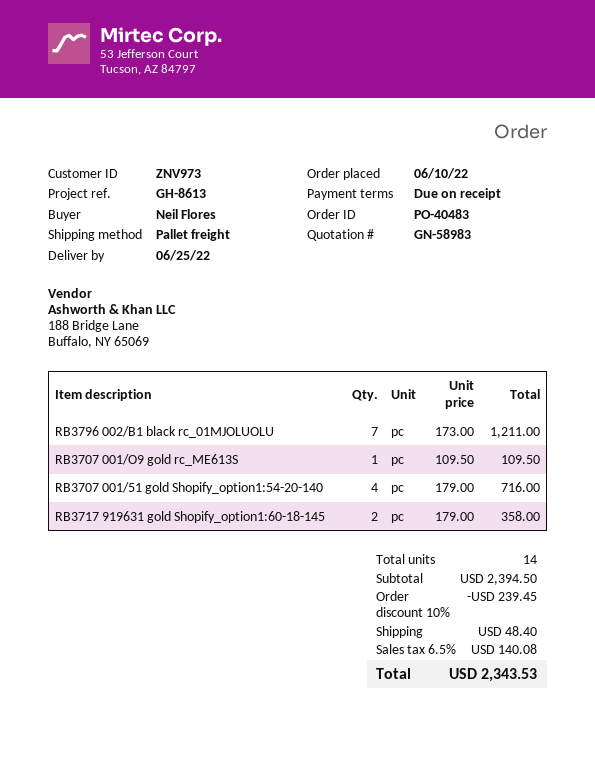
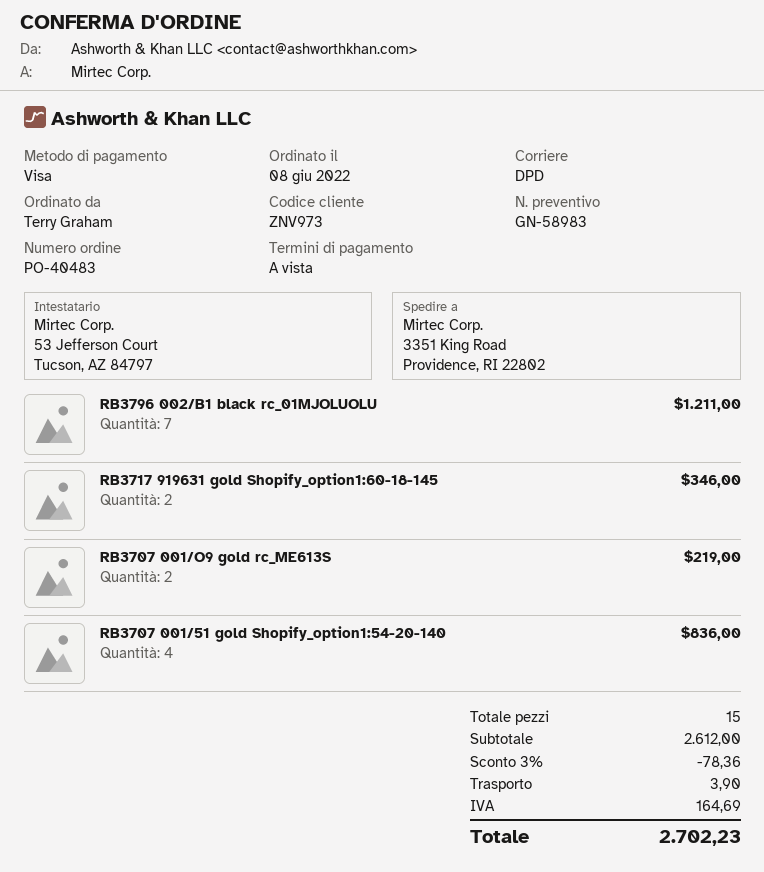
order date: 2022-06-10 -> 2022-06-08
ordered by: Neil Flores -> Terry Graham
shipping method: pallet freight -> DPD
RB3707 001/O9 gold rc_ME613S: 1 for 109.50 -> 2 for 219.00
RB3707 001/51 gold Shopify_option1:54-20-140: 4 for 716.00 -> 4 for 836.00
RB3717 919631 gold Shopify_option1:60-18-145: 2 for 358.00 -> 2 for 346.00
total quantity: 14 -> 15
subtotal: 2394.50 -> 2612.00
discount: 10% = 239.45 -> 3% = 78.36
shipping: 48.40 -> 3.90
tax: 140.08 -> 164.69
total: 2343.53 -> 2702.23

